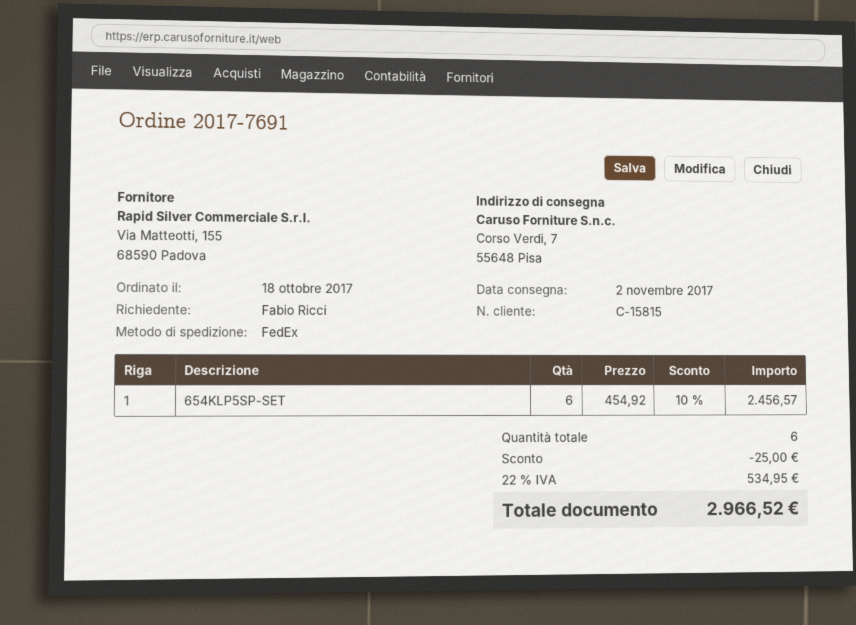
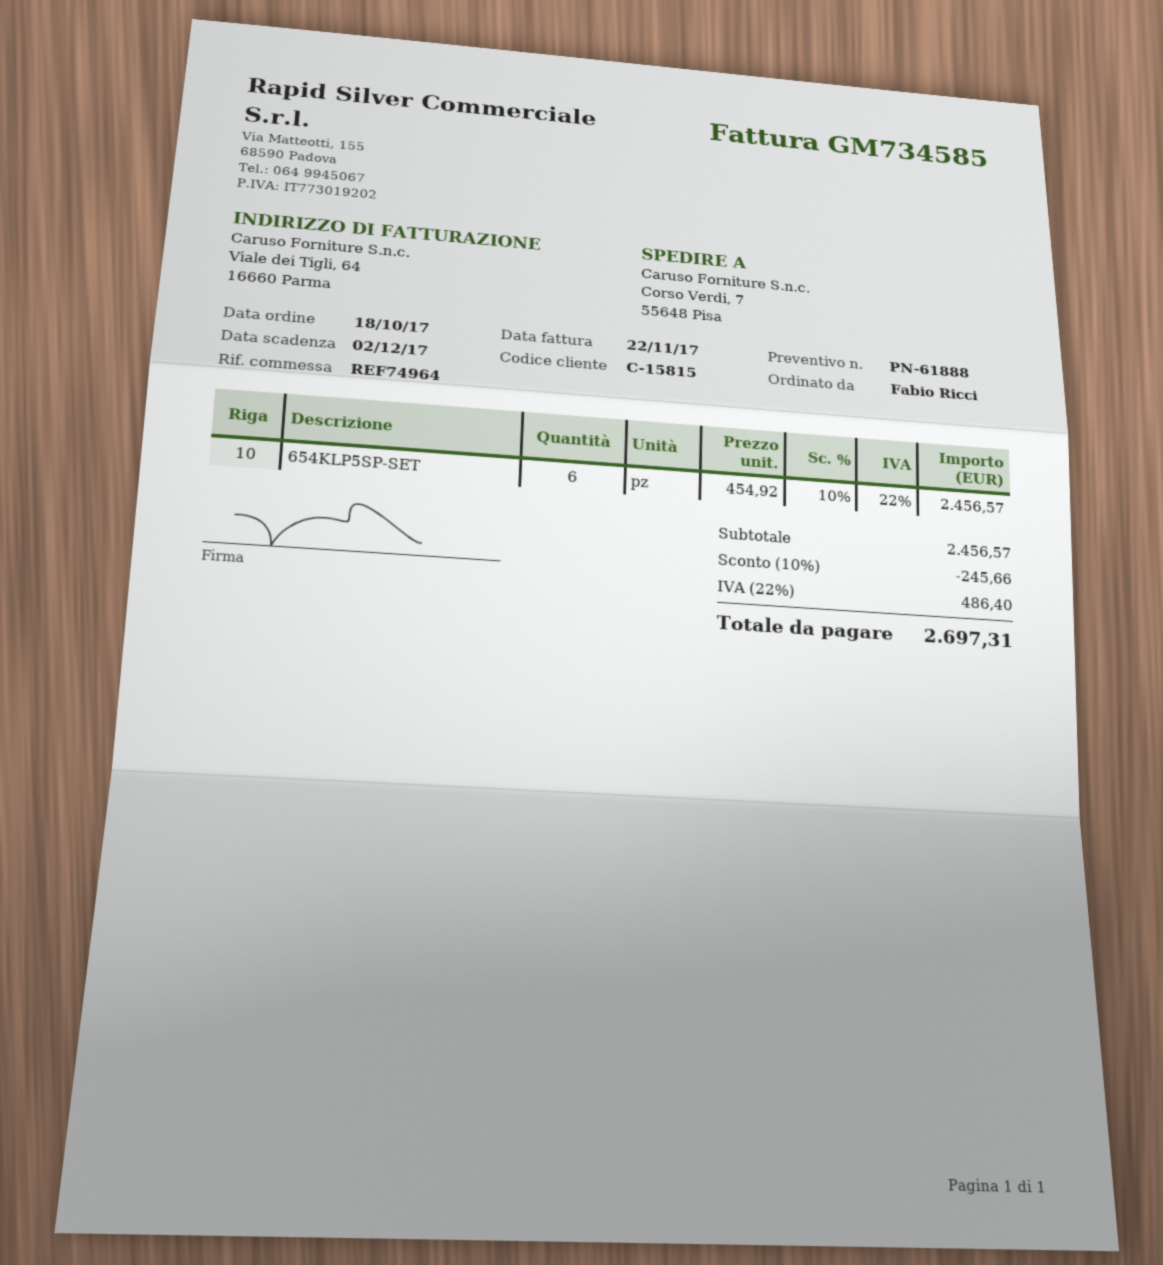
discount: 25.00 -> 245.66
tax: 22% = 534.95 -> 22% = 486.40
total: 2966.52 -> 2697.31

